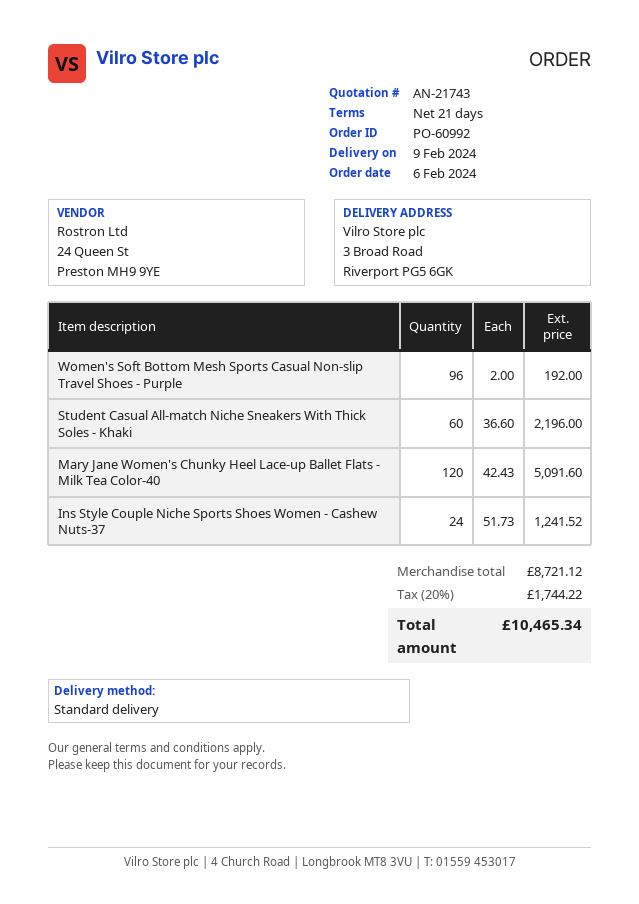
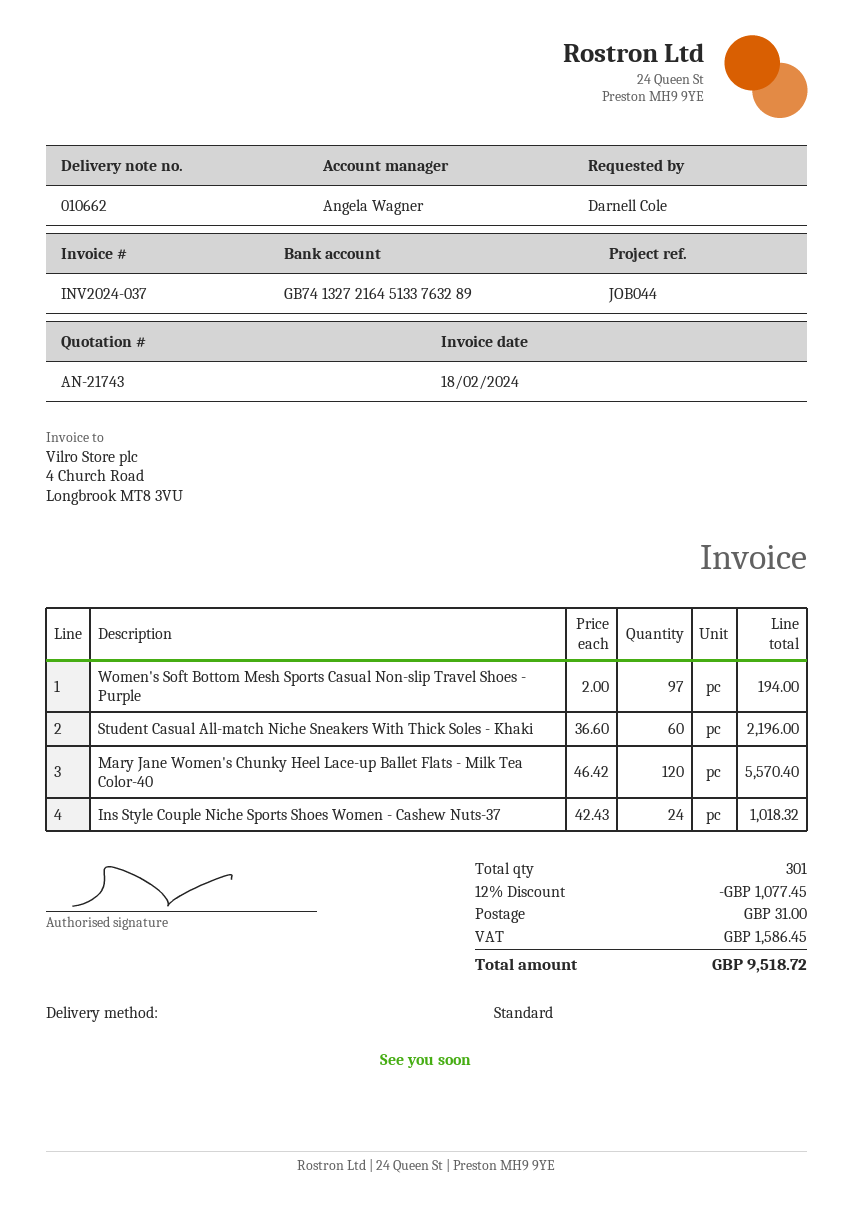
Women's Soft Bottom Mesh Sports Casual Non-slip Travel Shoes - Purple: 96 x 2.00 = 192.00 -> 97 x 2.00 = 194.00
Mary Jane Women's Chunky Heel Lace-up Ballet Flats - Milk Tea Color-40: 120 x 42.43 = 5091.60 -> 120 x 46.42 = 5570.40
Ins Style Couple Niche Sports Shoes Women - Cashew Nuts-37: 24 x 51.73 = 1241.52 -> 24 x 42.43 = 1018.32
discount: none -> 12% = 1077.45
shipping: none -> 31.00
tax: 1744.22 -> 1586.45
total: 10465.34 -> 9518.72

